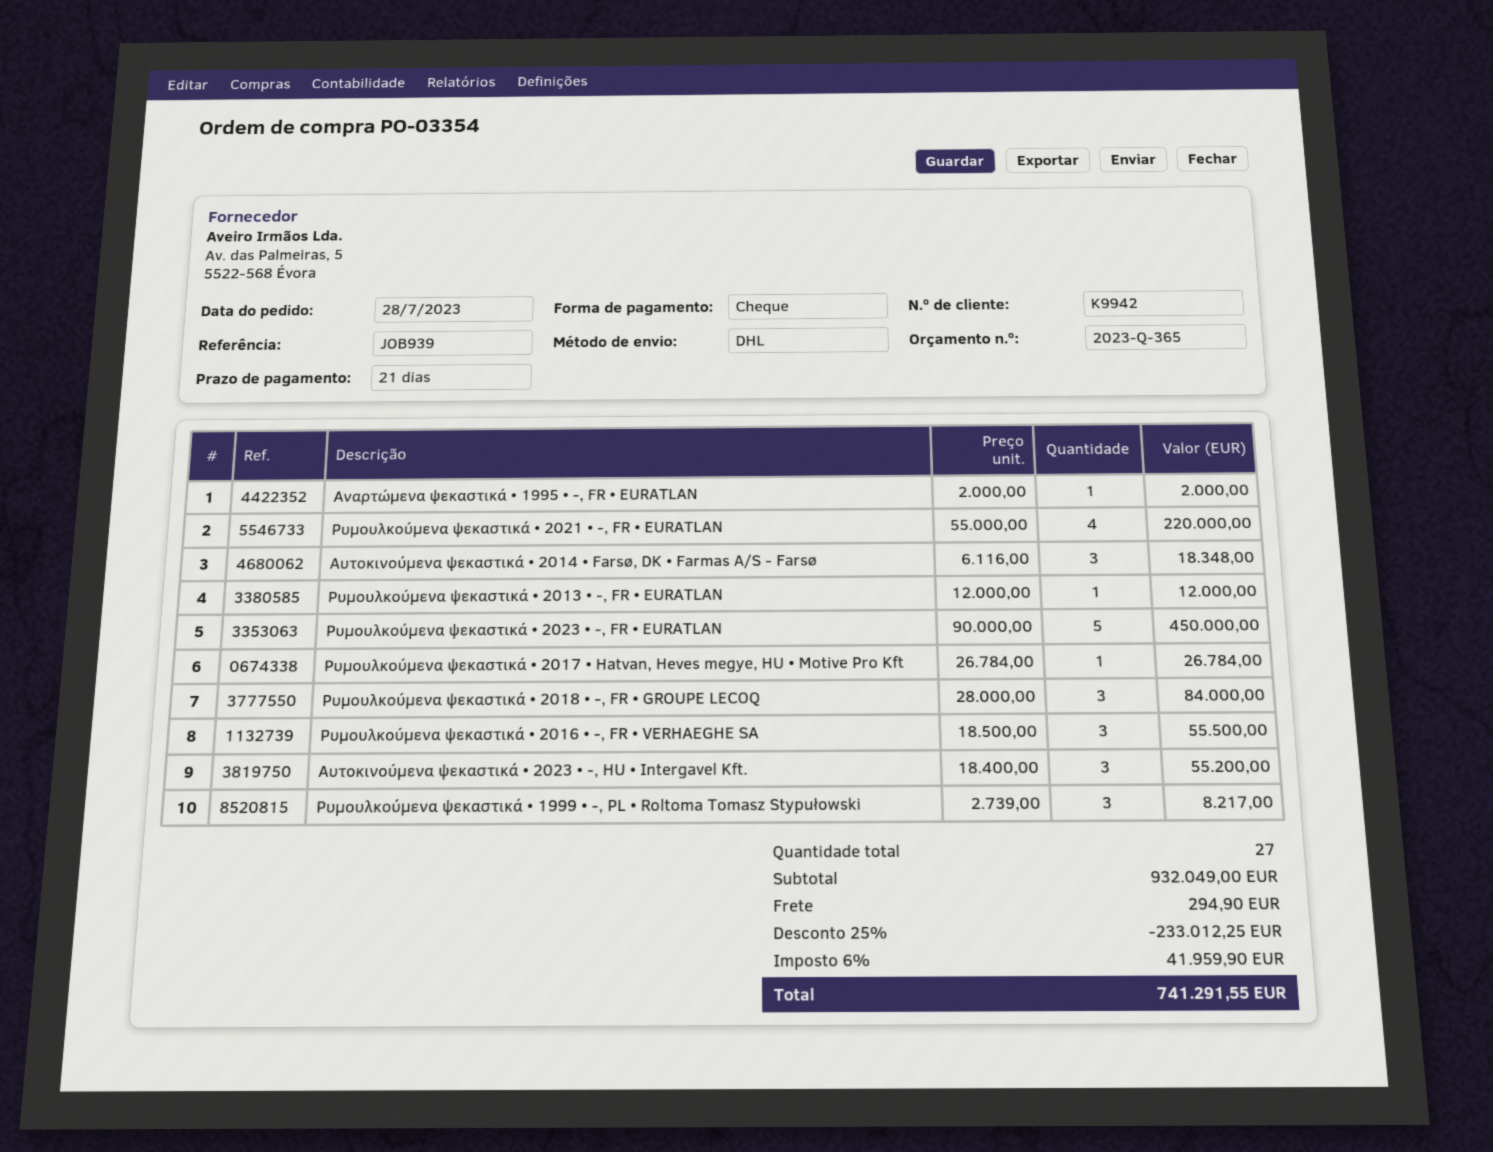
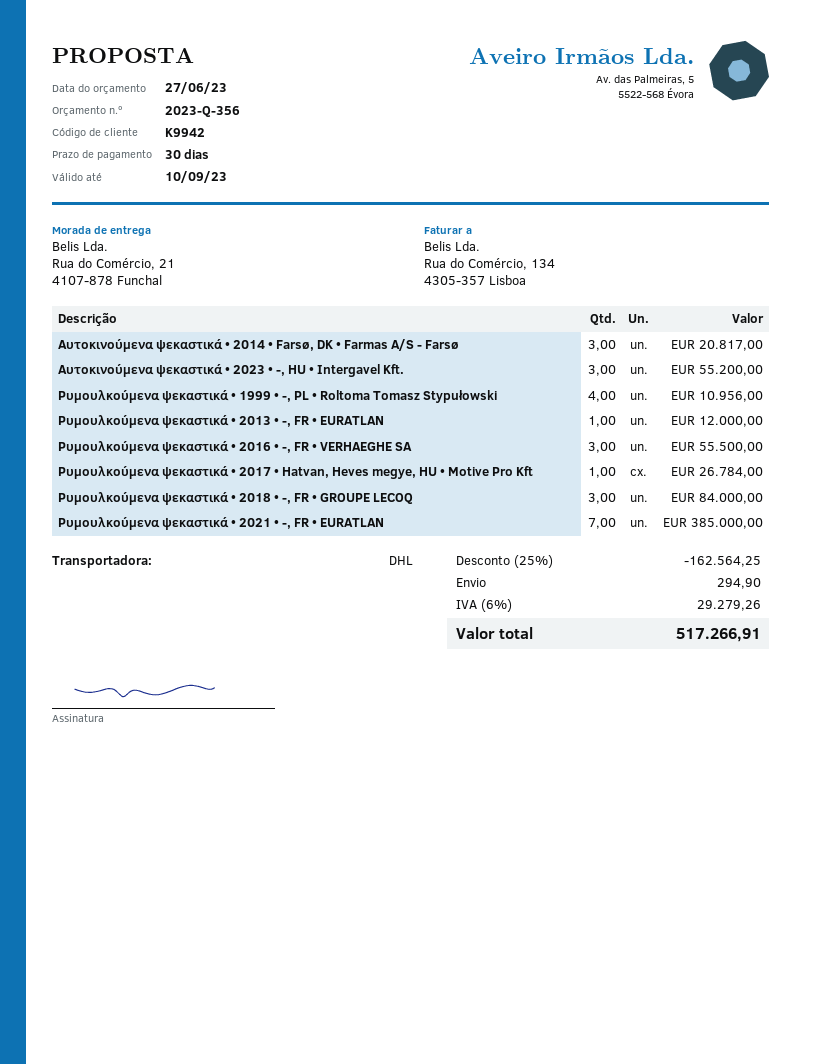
quote number: 2023-Q-365 -> 2023-Q-356
payment terms: 21 days -> 30 days
Αναρτώμενα ψεκαστικά • 1995 • -, FR • EURATLAN: 1 for 2000.00 -> none
Ρυμουλκούμενα ψεκαστικά • 2021 • -, FR • EURATLAN: 4 for 220000.00 -> 7 for 385000.00
Αυτοκινούμενα ψεκαστικά • 2014 • Farsø, DK • Farmas A/S - Farsø: 3 for 18348.00 -> 3 for 20817.00
Ρυμουλκούμενα ψεκαστικά • 2023 • -, FR • EURATLAN: 5 for 450000.00 -> none
Ρυμουλκούμενα ψεκαστικά • 1999 • -, PL • Roltoma Tomasz Stypułowski: 3 for 8217.00 -> 4 for 10956.00
discount: 25% = 233012.25 -> 25% = 162564.25
tax: 6% = 41959.90 -> 6% = 29279.26
total: 741291.55 -> 517266.91

